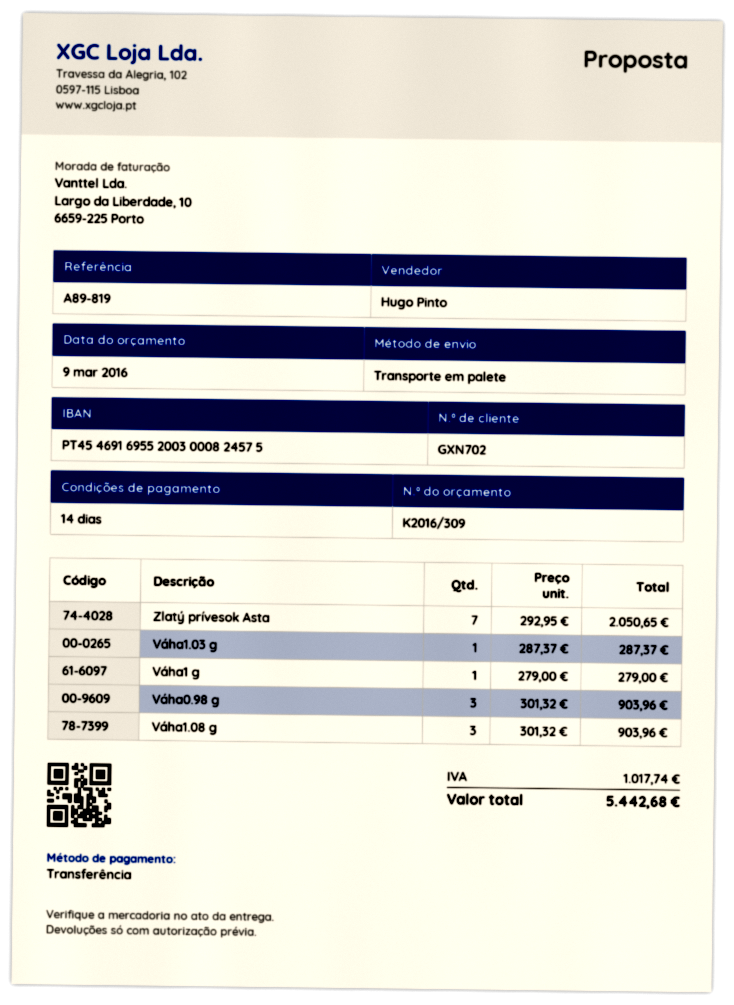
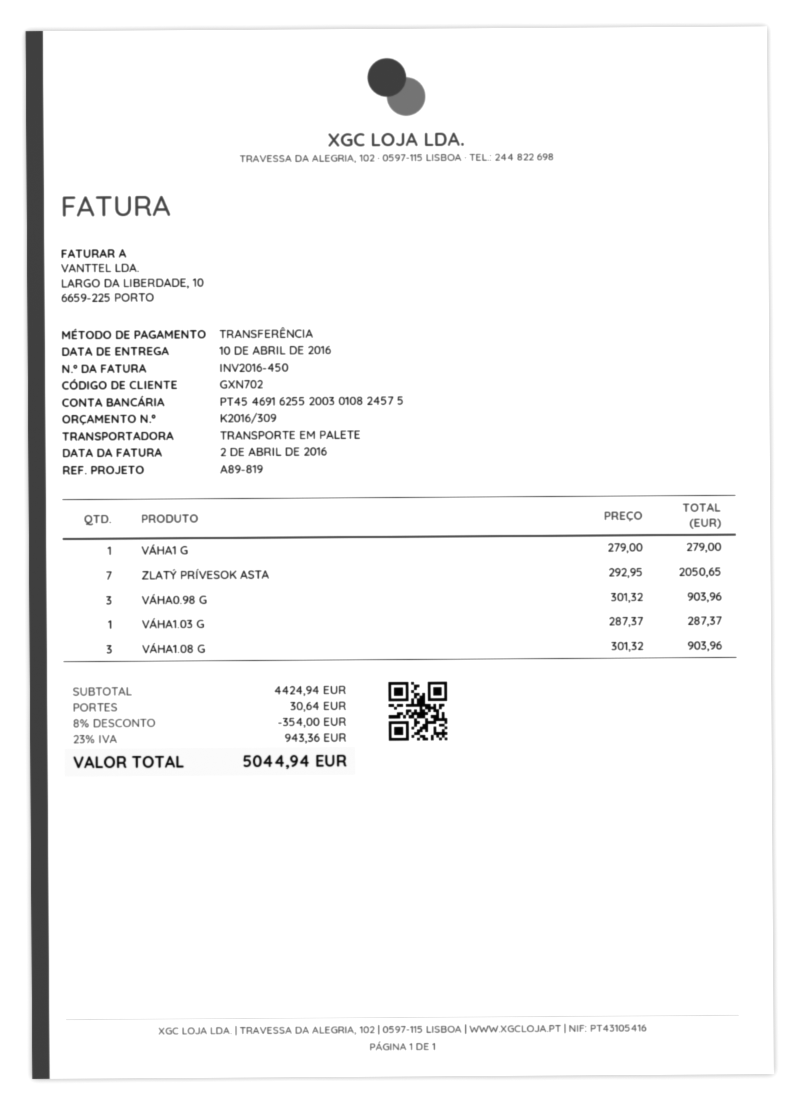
bank account: PT45469169552003000824575 -> PT45469162552003010824575
discount: none -> 8% = 354.00
shipping: none -> 30.64
tax: 1017.74 -> 943.36
total: 5442.68 -> 5044.94

